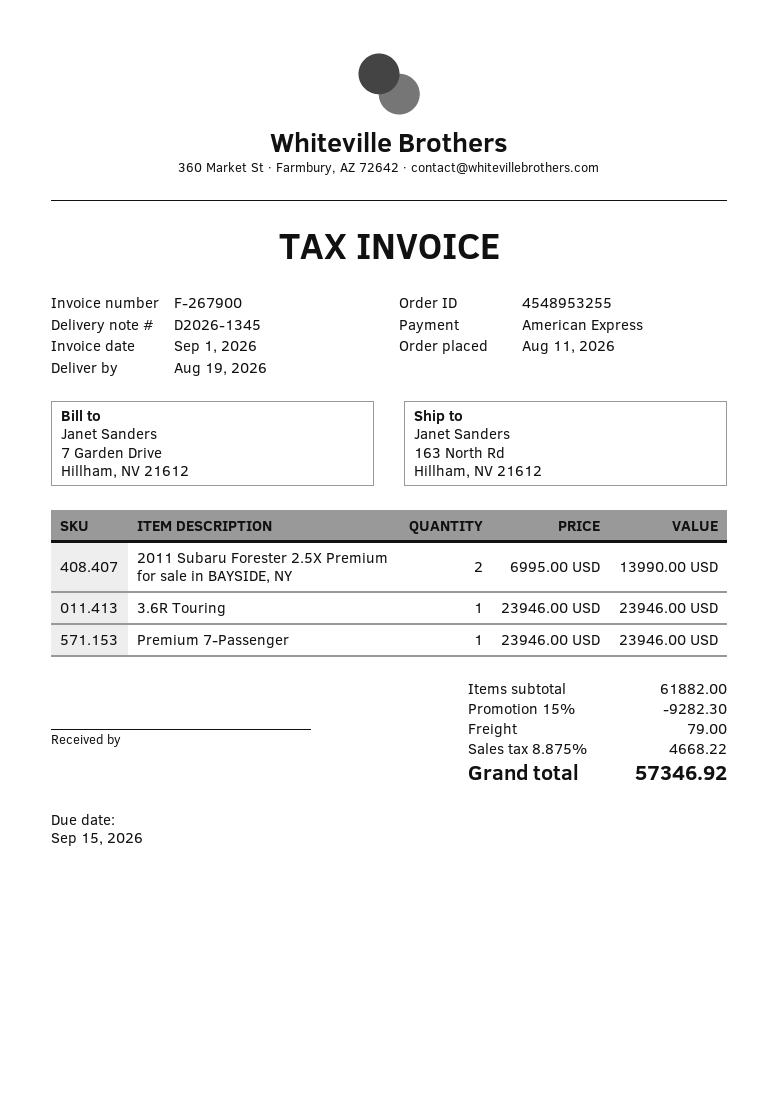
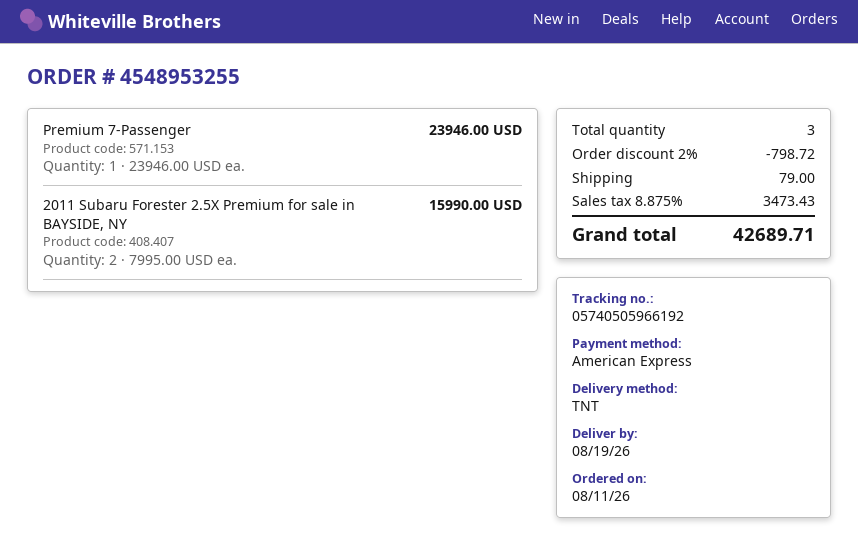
2011 Subaru Forester 2.5X Premium for sale in BAYSIDE, NY: 2 x 6995.00 = 13990.00 -> 2 x 7995.00 = 15990.00
3.6R Touring: 1 x 23946.00 = 23946.00 -> none
discount: 15% = 9282.30 -> 2% = 798.72
tax: 8.875% = 4668.22 -> 8.875% = 3473.43
total: 57346.92 -> 42689.71

